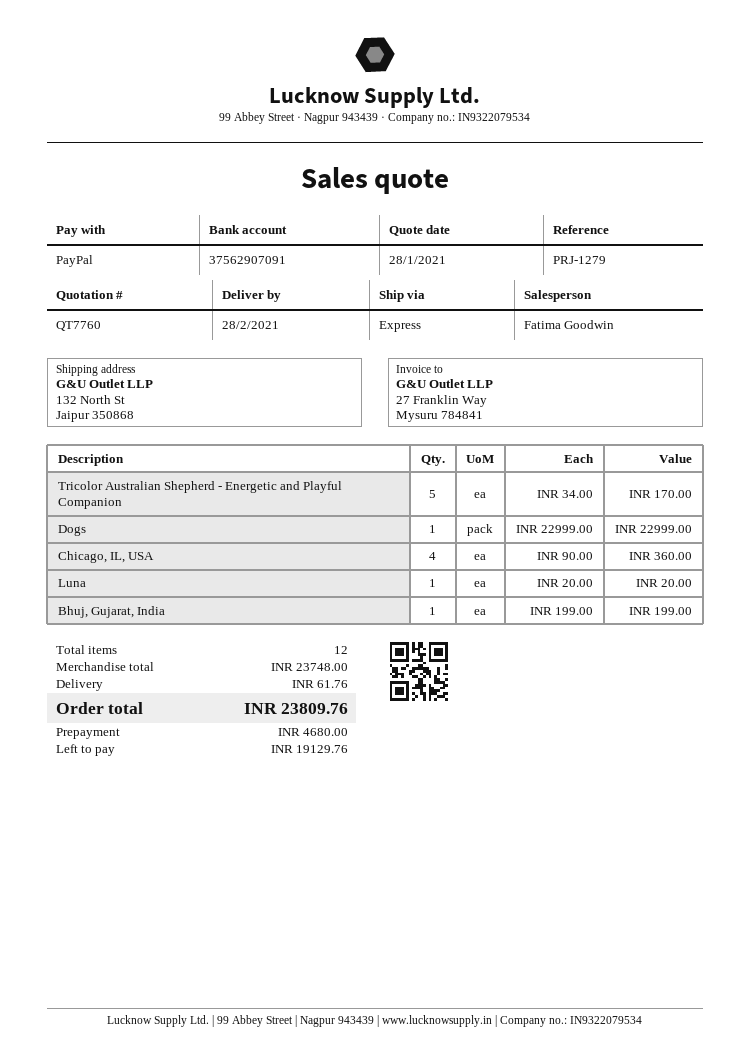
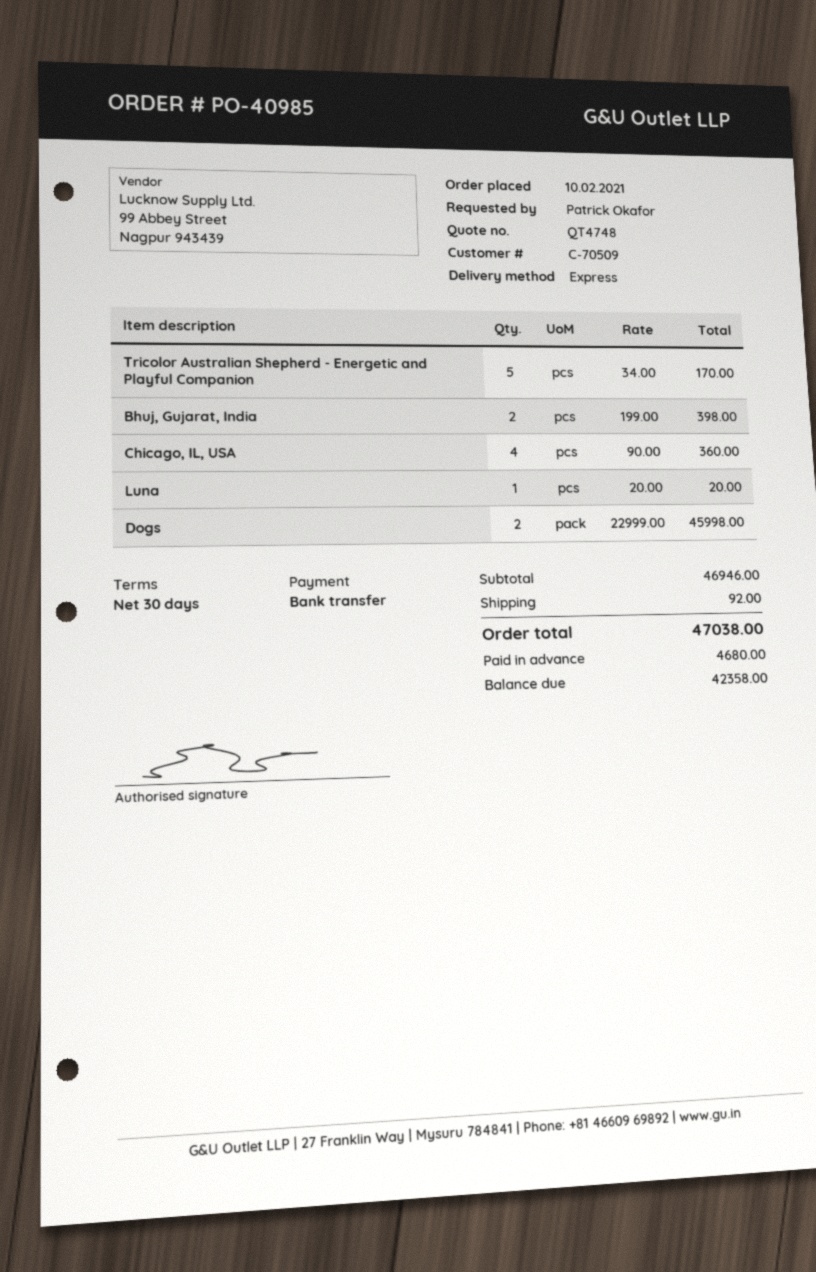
quote number: QT7760 -> QT4748
payment method: PayPal -> bank transfer
Dogs: 1 x 22999.00 = 22999.00 -> 2 x 22999.00 = 45998.00
Bhuj, Gujarat, India: 1 x 199.00 = 199.00 -> 2 x 199.00 = 398.00
subtotal: 23748.00 -> 46946.00
shipping: 61.76 -> 92.00
total: 23809.76 -> 47038.00
balance: 19129.76 -> 42358.00

